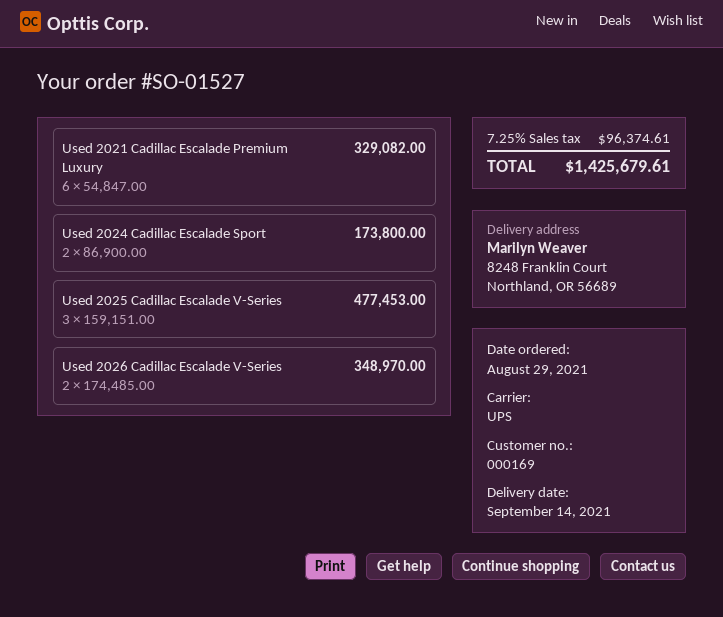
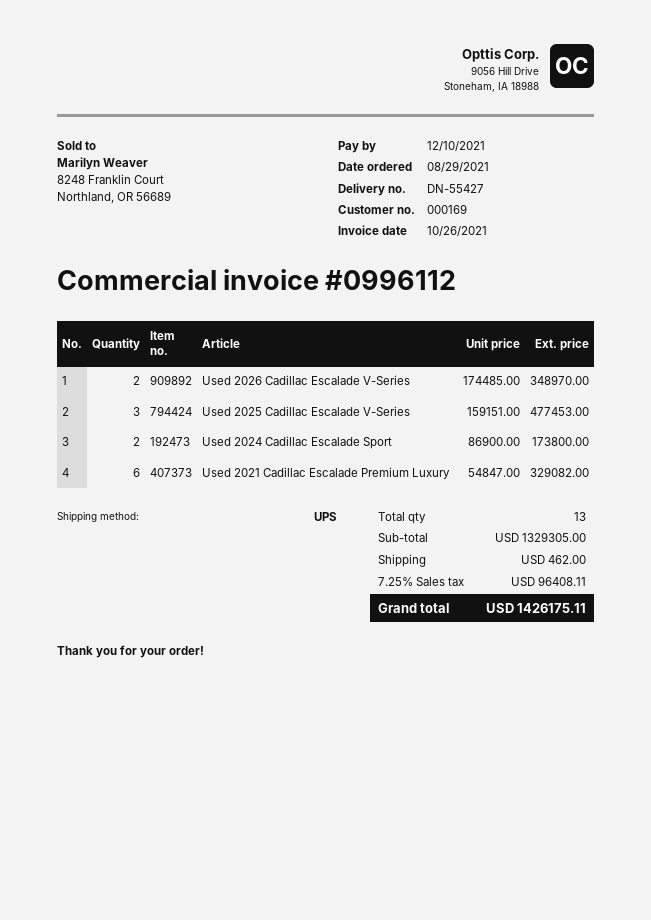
shipping: none -> 462.00
tax: 7.25% = 96374.61 -> 7.25% = 96408.11
total: 1425679.61 -> 1426175.11

